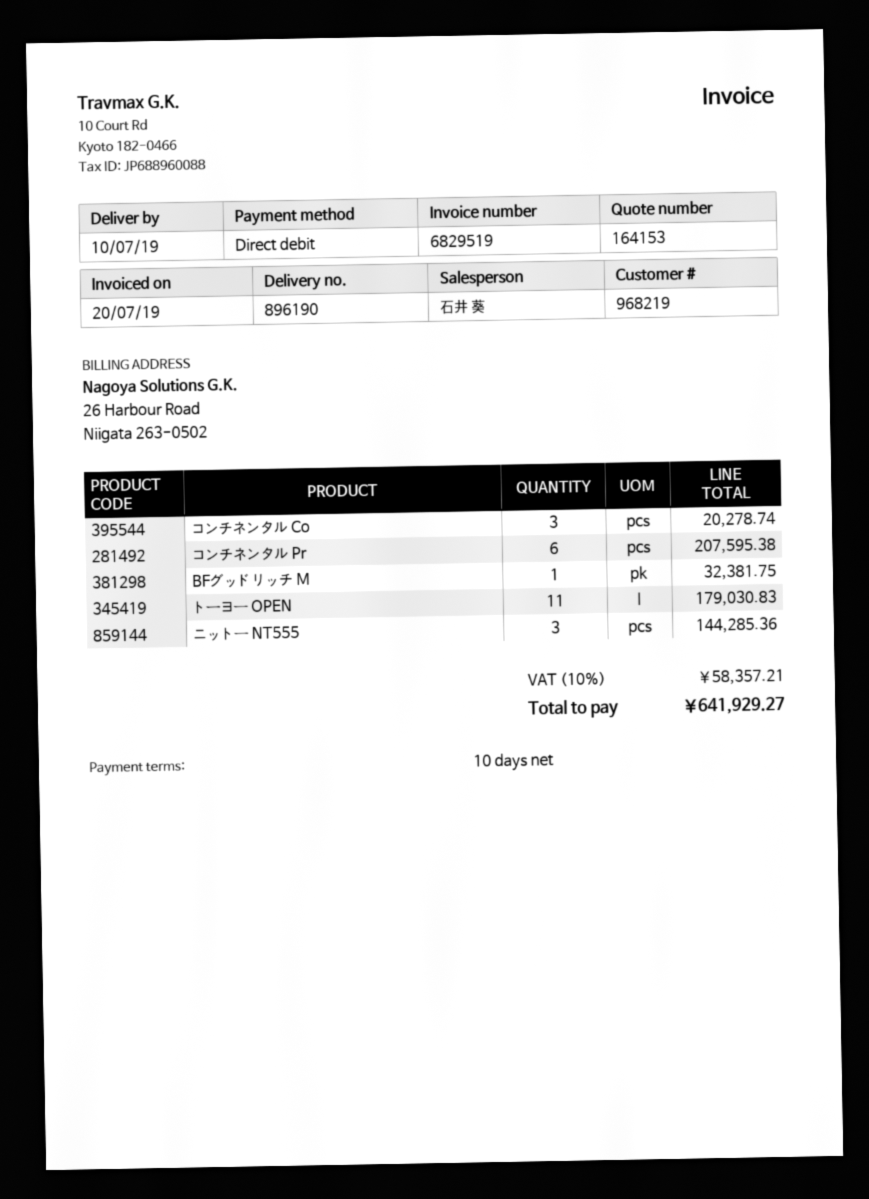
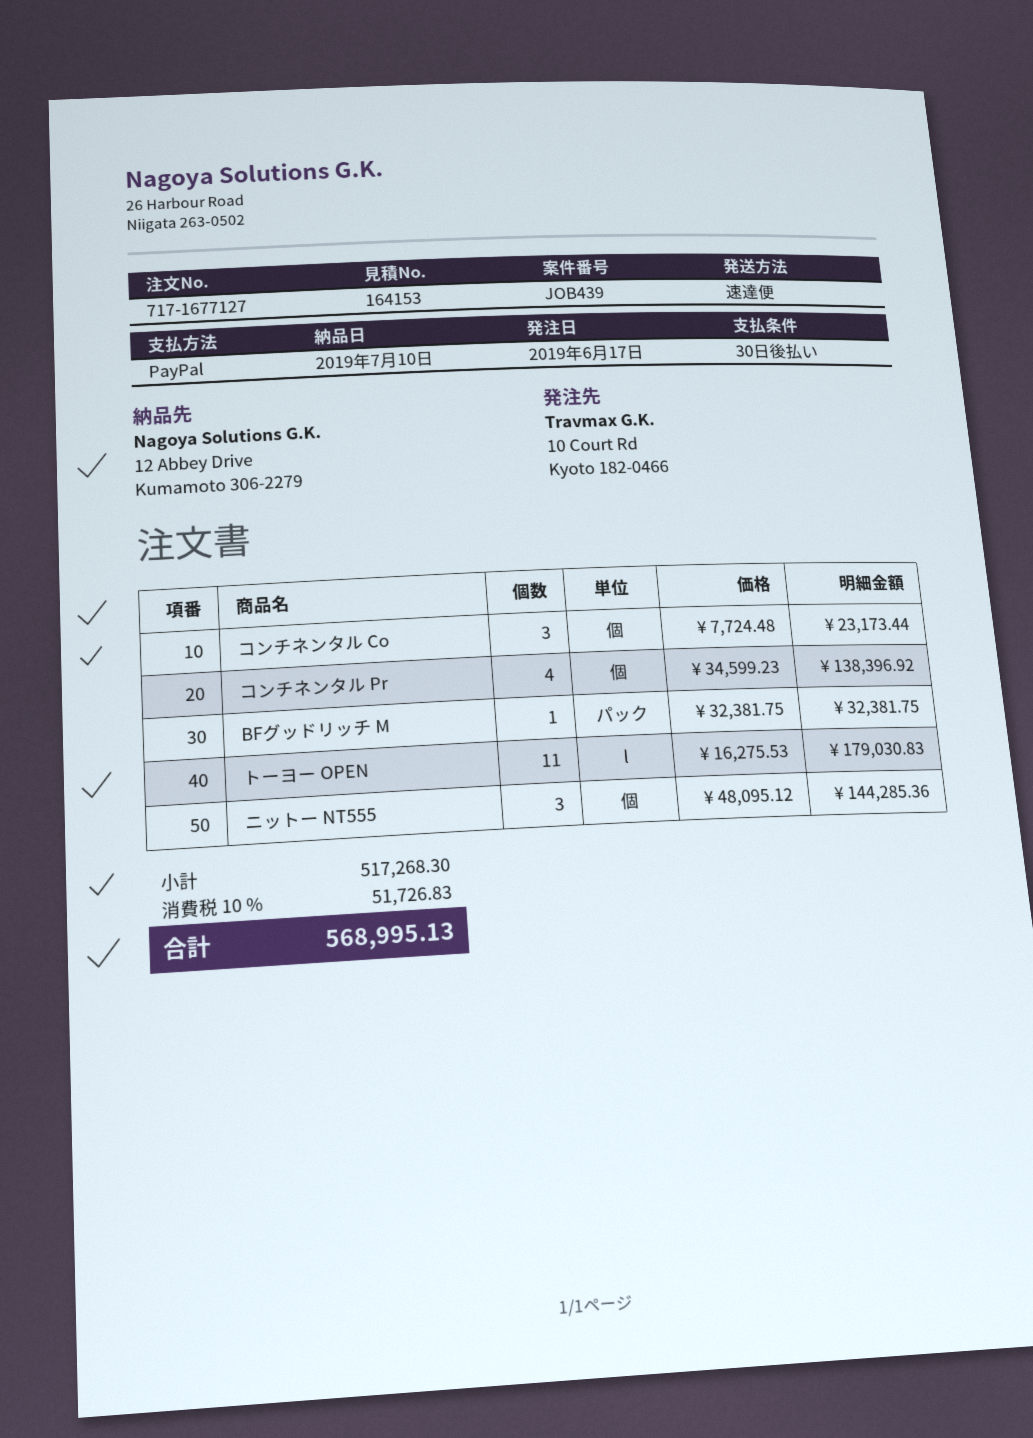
payment terms: 10 days -> 30 days
payment method: direct debit -> PayPal
コンチネンタル Co: 3 for 20278.74 -> 3 for 23173.44
コンチネンタル Pr: 6 for 207595.38 -> 4 for 138396.92
tax: 10% = 58357.21 -> 10% = 51726.83
total: 641929.27 -> 568995.13

